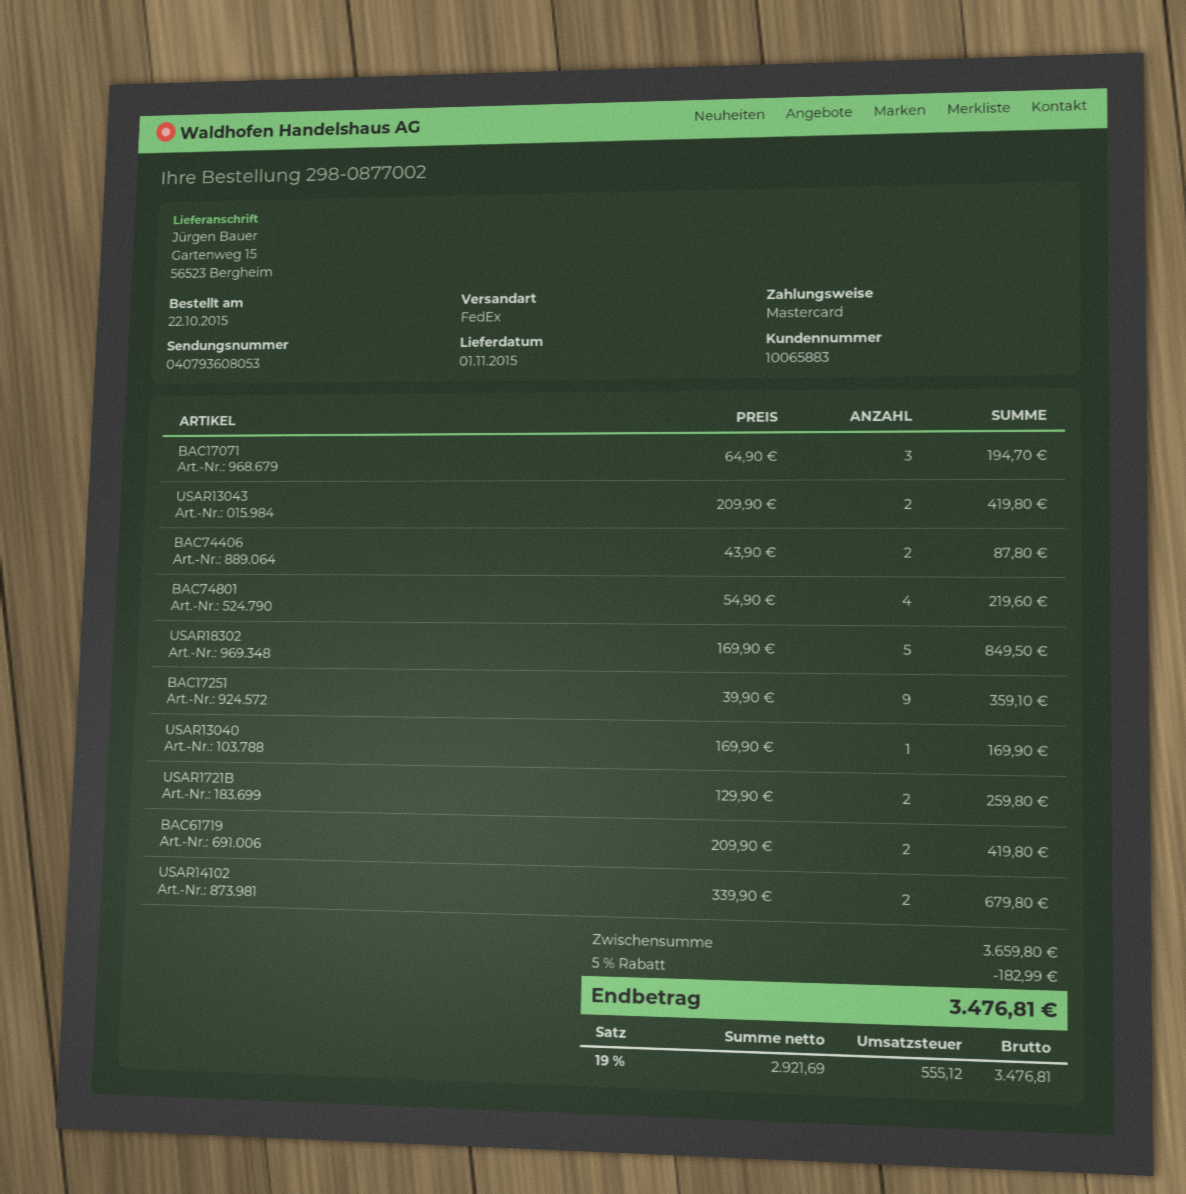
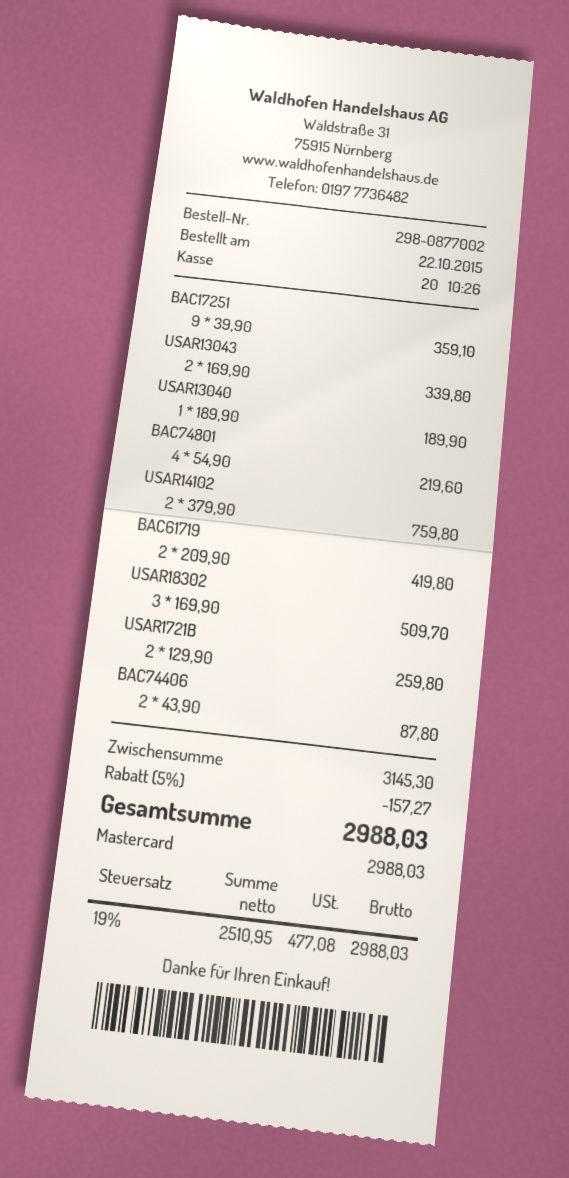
BAC17071: 3 x 64.90 = 194.70 -> none
USAR13043: 2 x 209.90 = 419.80 -> 2 x 169.90 = 339.80
USAR18302: 5 x 169.90 = 849.50 -> 3 x 169.90 = 509.70
USAR13040: 1 x 169.90 = 169.90 -> 1 x 189.90 = 189.90
USAR14102: 2 x 339.90 = 679.80 -> 2 x 379.90 = 759.80
subtotal: 3659.80 -> 3145.30
discount: 5% = 182.99 -> 5% = 157.27
net: 2921.69 -> 2510.95
tax: 19% = 555.12 -> 19% = 477.08
total: 3476.81 -> 2988.03

